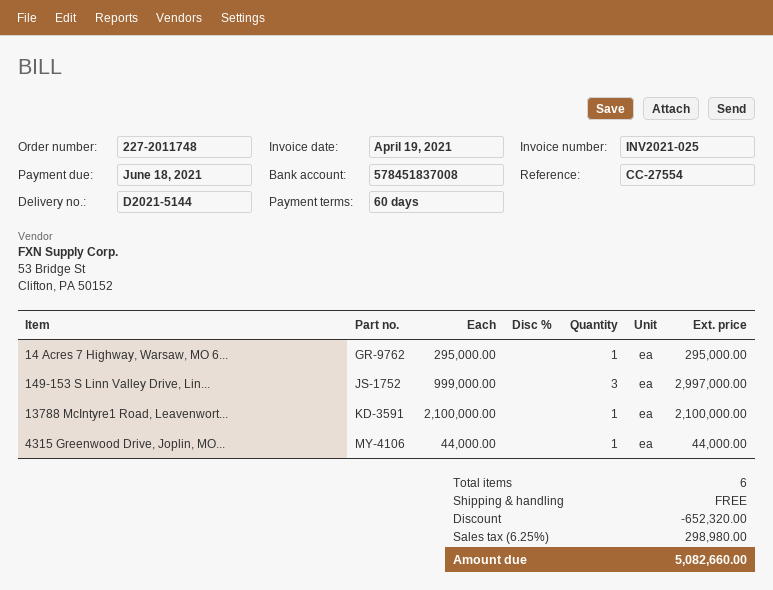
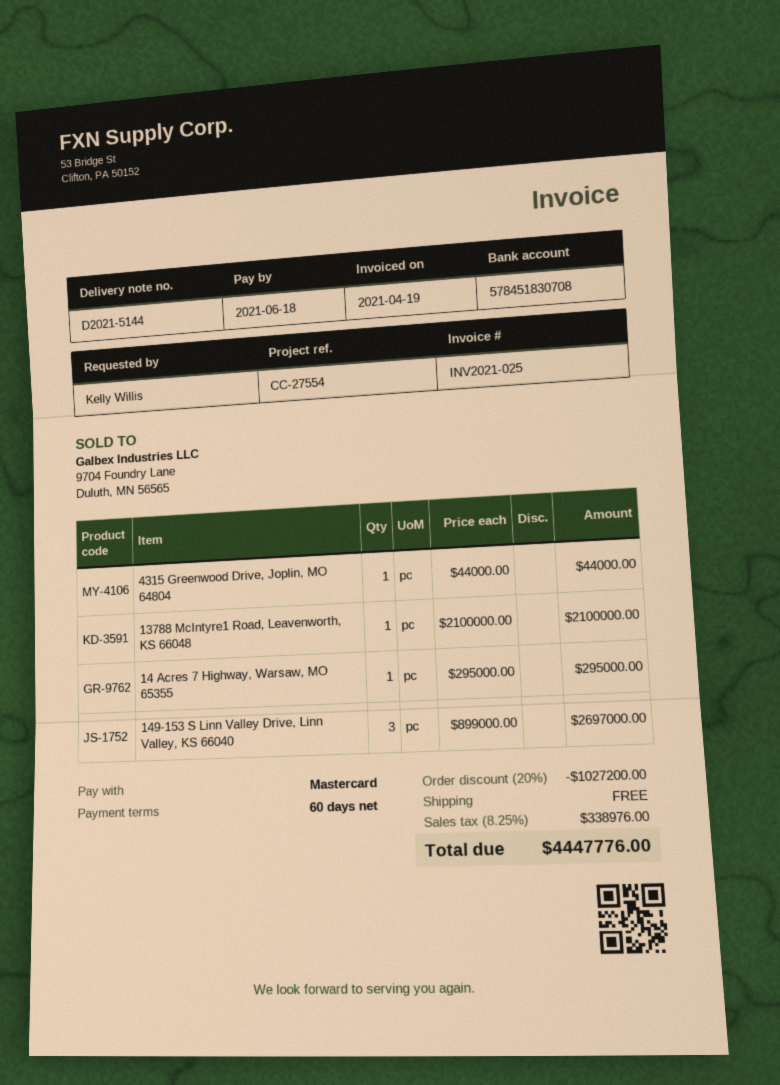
bank account: 578451837008 -> 578451830708
149-153 S Linn Valley Drive, Lin...: 3 x 999000.00 = 2997000.00 -> 3 x 899000.00 = 2697000.00
discount: 652320.00 -> 1027200.00
tax: 6.25% = 298980.00 -> 8.25% = 338976.00
total: 5082660.00 -> 4447776.00

